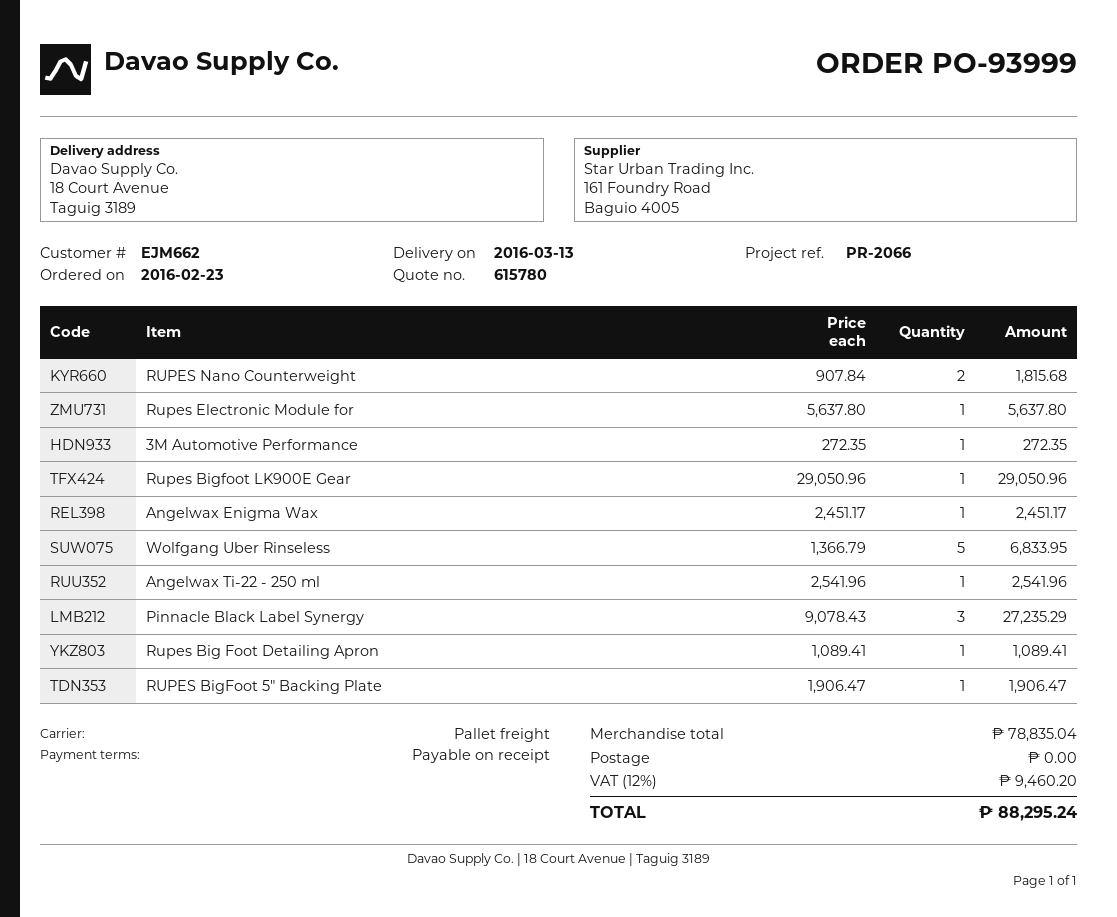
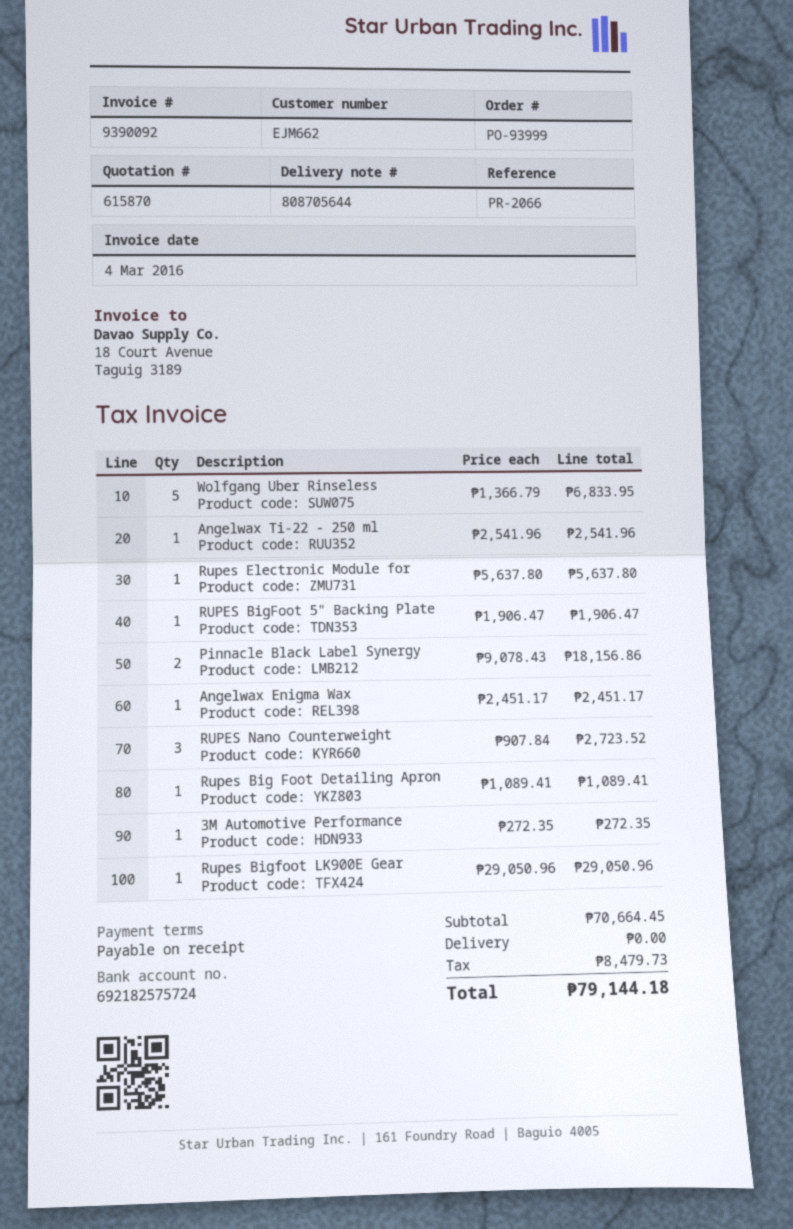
quote number: 615780 -> 615870
RUPES Nano Counterweight: 2 x 907.84 = 1815.68 -> 3 x 907.84 = 2723.52
Pinnacle Black Label Synergy: 3 x 9078.43 = 27235.29 -> 2 x 9078.43 = 18156.86
subtotal: 78835.04 -> 70664.45
tax: 9460.20 -> 8479.73
total: 88295.24 -> 79144.18

